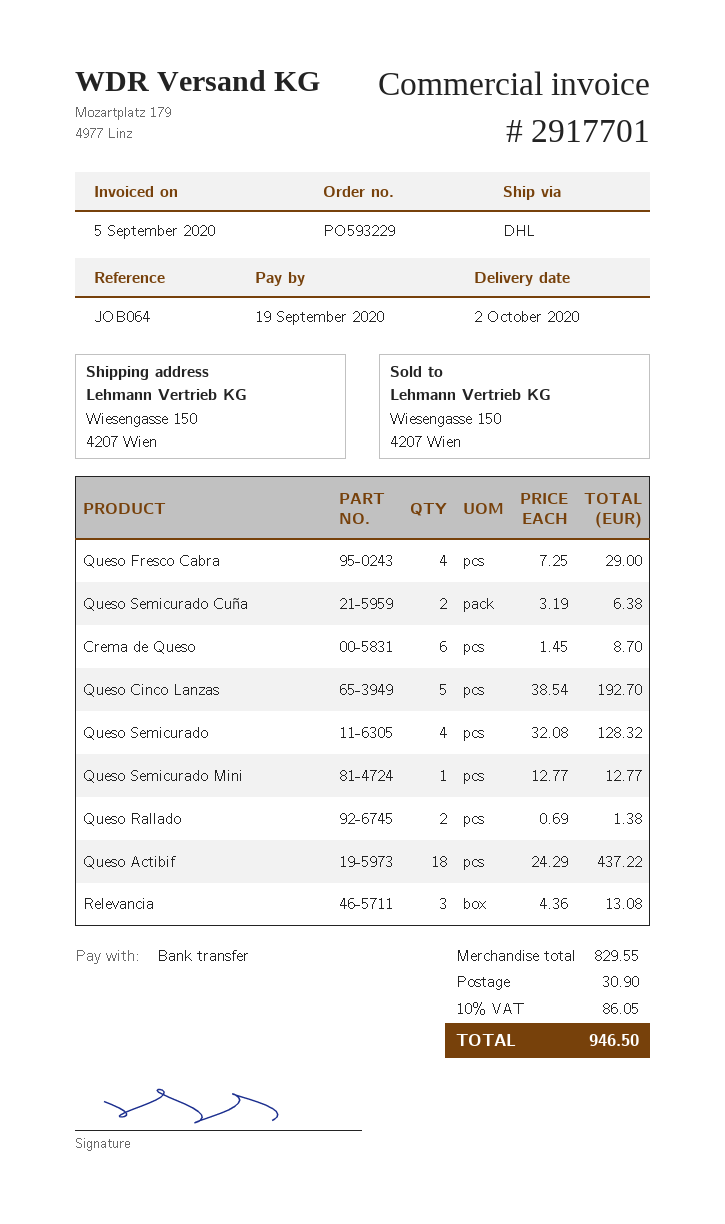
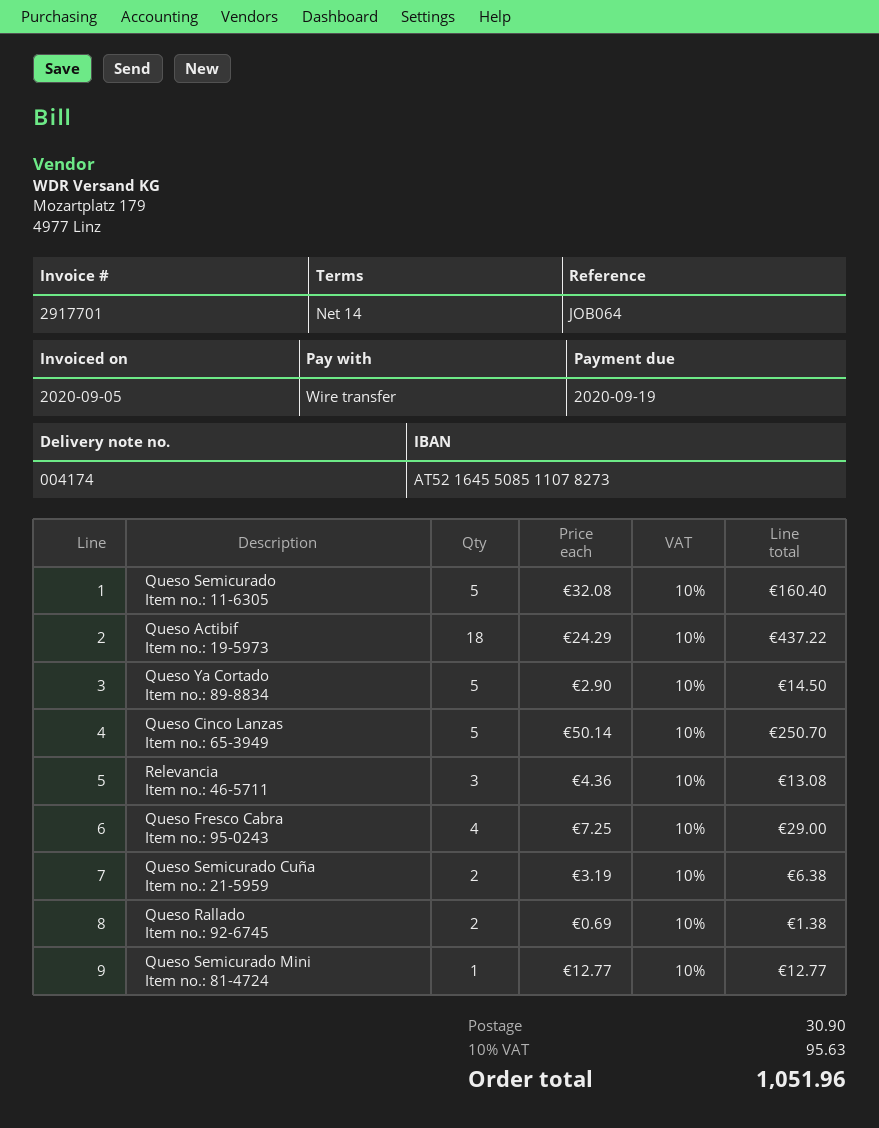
Crema de Queso: 6 x 1.45 = 8.70 -> none
Queso Cinco Lanzas: 5 x 38.54 = 192.70 -> 5 x 50.14 = 250.70
Queso Semicurado: 4 x 32.08 = 128.32 -> 5 x 32.08 = 160.40
Queso Ya Cortado: none -> 5 x 2.90 = 14.50
tax: 10% = 86.05 -> 10% = 95.63
total: 946.50 -> 1051.96

